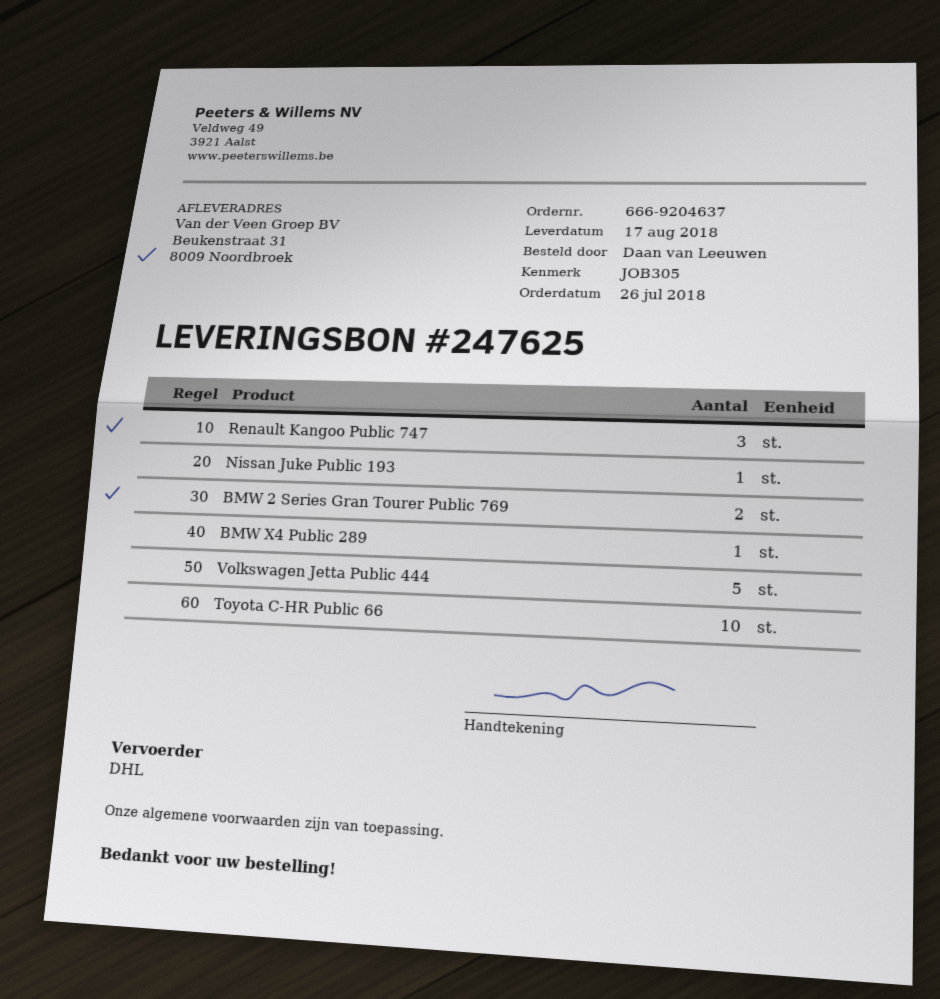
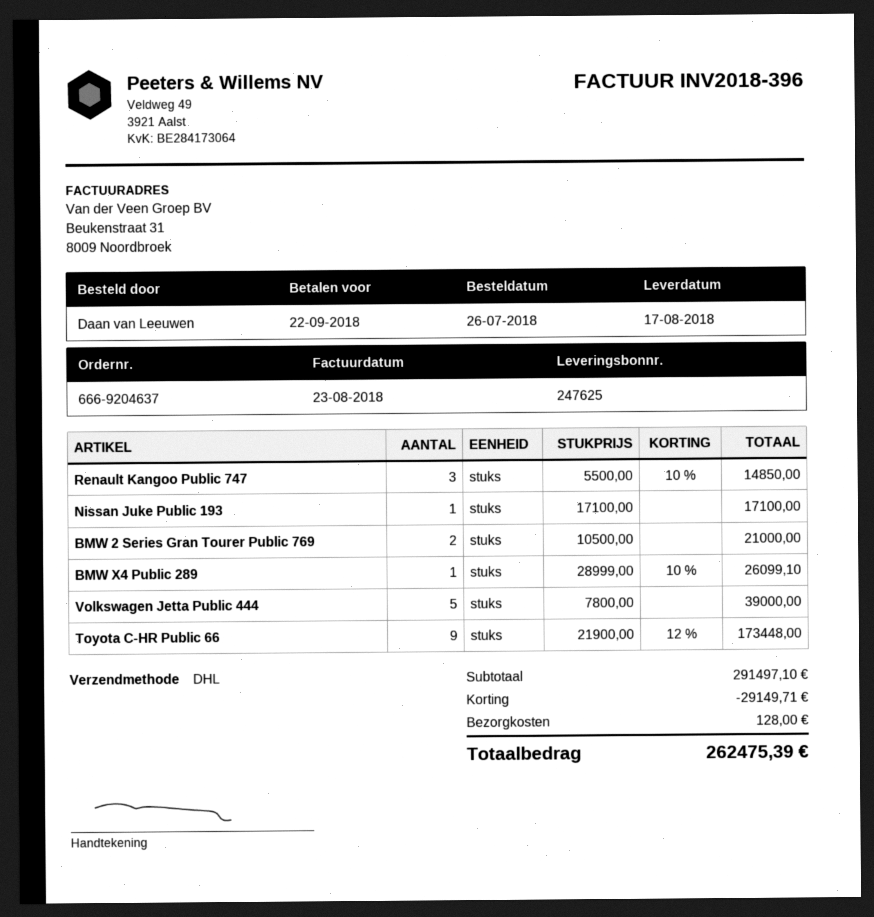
Toyota C-HR Public 66: 10 -> 9

